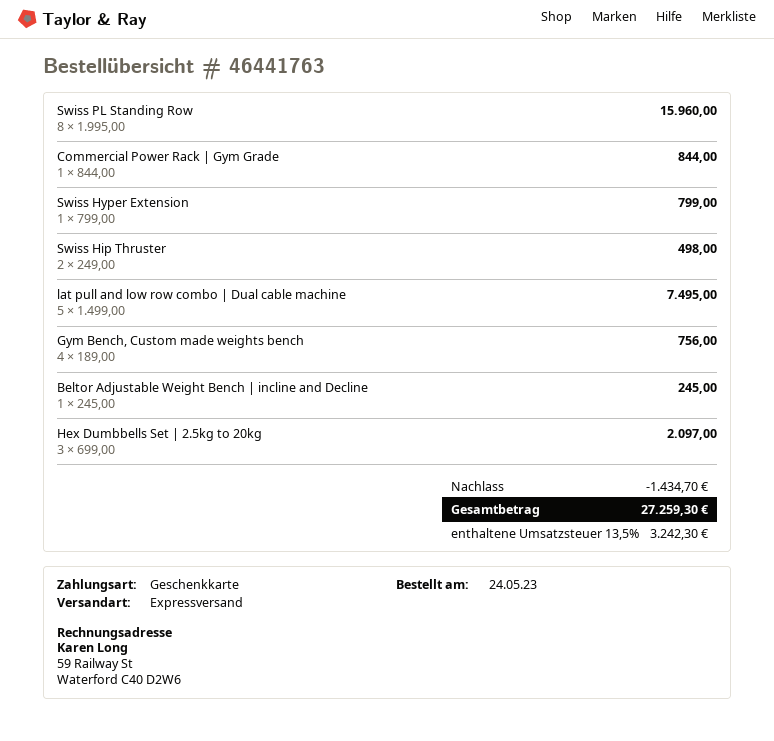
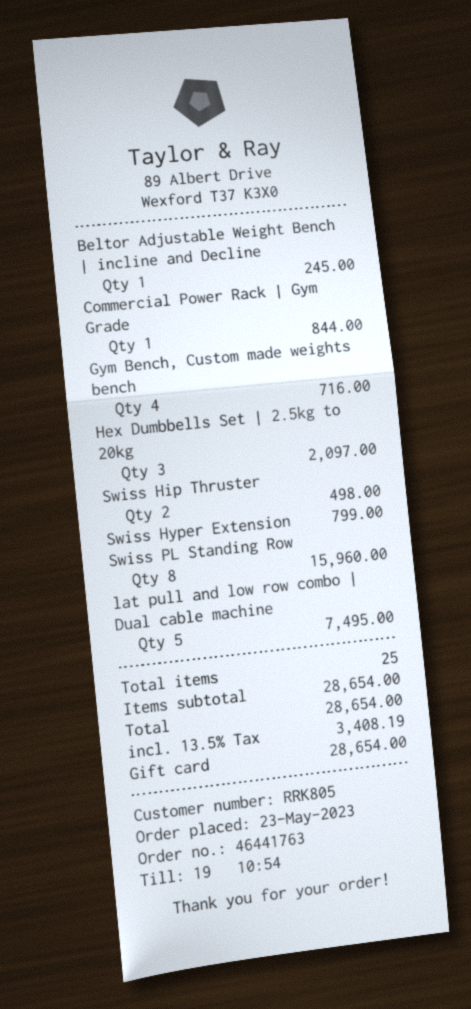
order date: 2023-05-24 -> 2023-05-23
Gym Bench, Custom made weights bench: 4 for 756.00 -> 4 for 716.00
discount: 1434.70 -> none
tax: 13.5% = 3242.30 -> 13.5% = 3408.19
total: 27259.30 -> 28654.00

